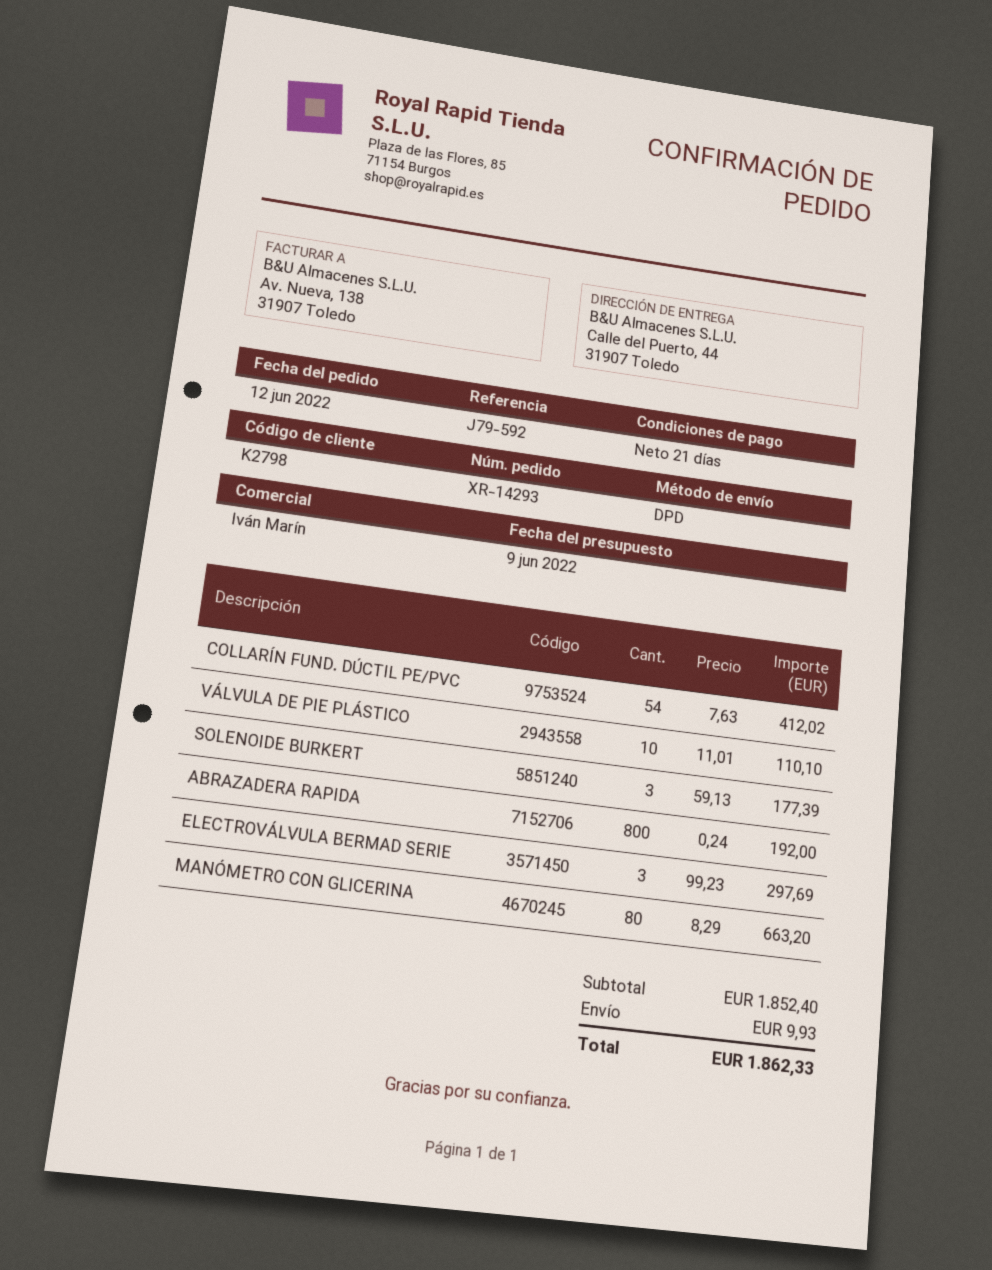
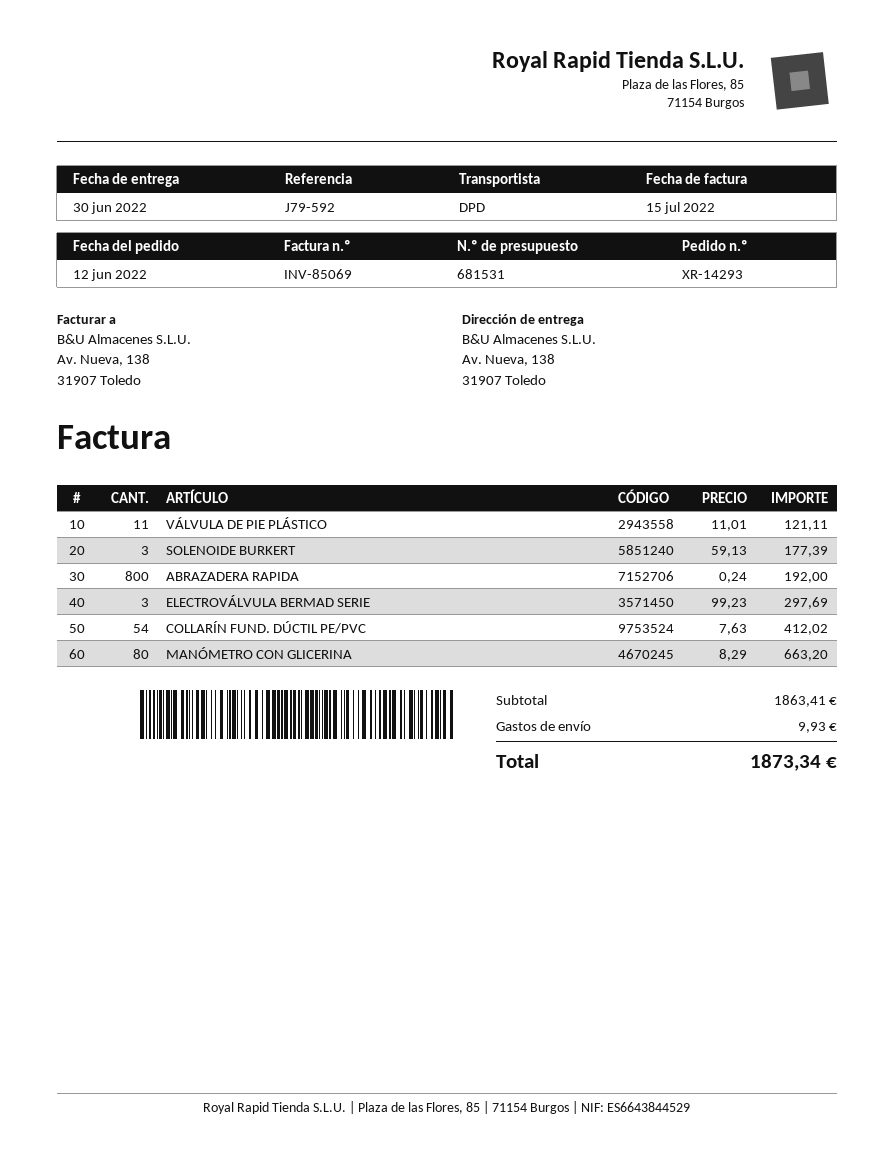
ship to: Calle del Puerto, 44, 31907 Toledo -> Av. Nueva, 138, 31907 Toledo
VÁLVULA DE PIE PLÁSTICO: 10 x 11.01 = 110.10 -> 11 x 11.01 = 121.11
subtotal: 1852.40 -> 1863.41
total: 1862.33 -> 1873.34

